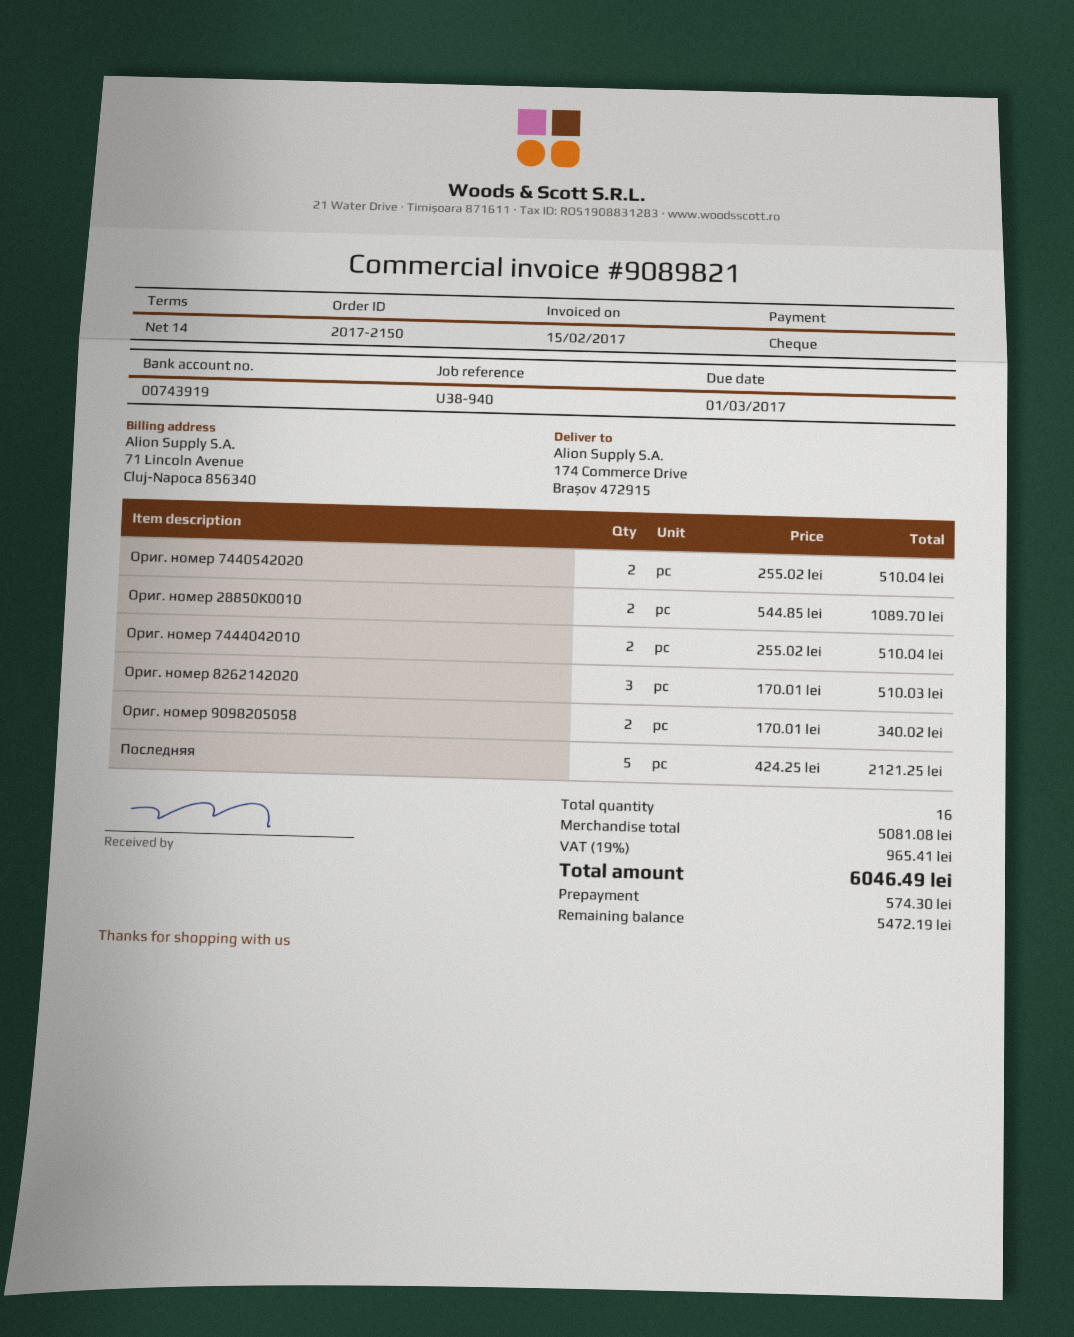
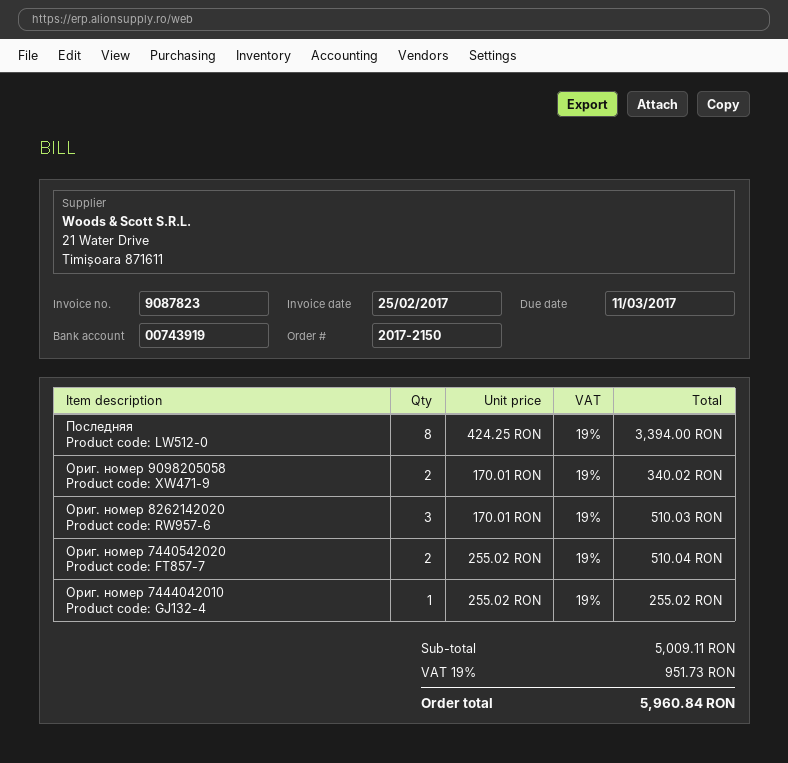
invoice number: 9089821 -> 9087823
invoice date: 2017-02-15 -> 2017-02-25
due date: 2017-03-01 -> 2017-03-11
Ориг. номер 28850K0010: 2 x 544.85 = 1089.70 -> none
Ориг. номер 7444042010: 2 x 255.02 = 510.04 -> 1 x 255.02 = 255.02
Последняя: 5 x 424.25 = 2121.25 -> 8 x 424.25 = 3394.00
subtotal: 5081.08 -> 5009.11
tax: 19% = 965.41 -> 19% = 951.73
total: 6046.49 -> 5960.84

